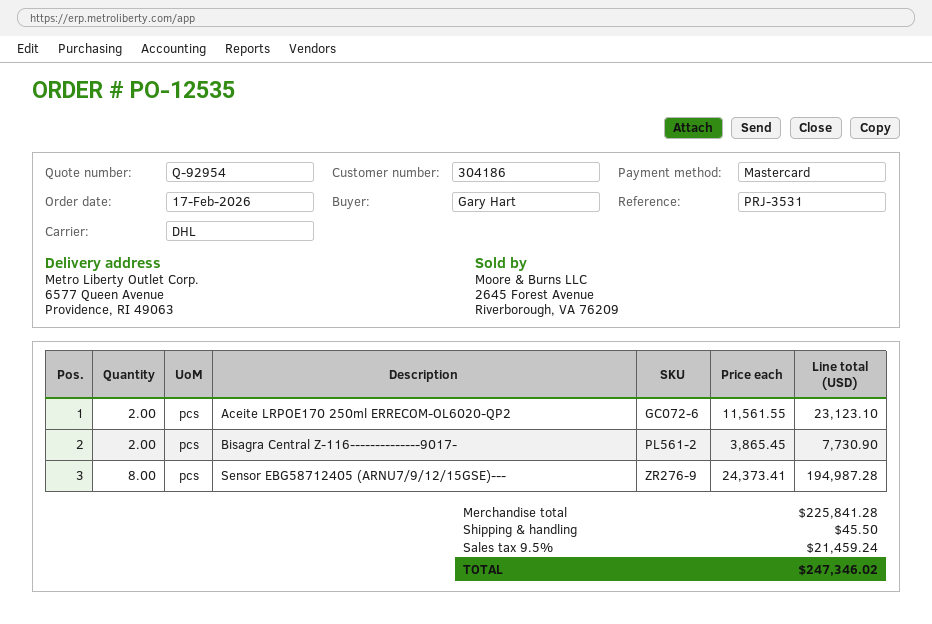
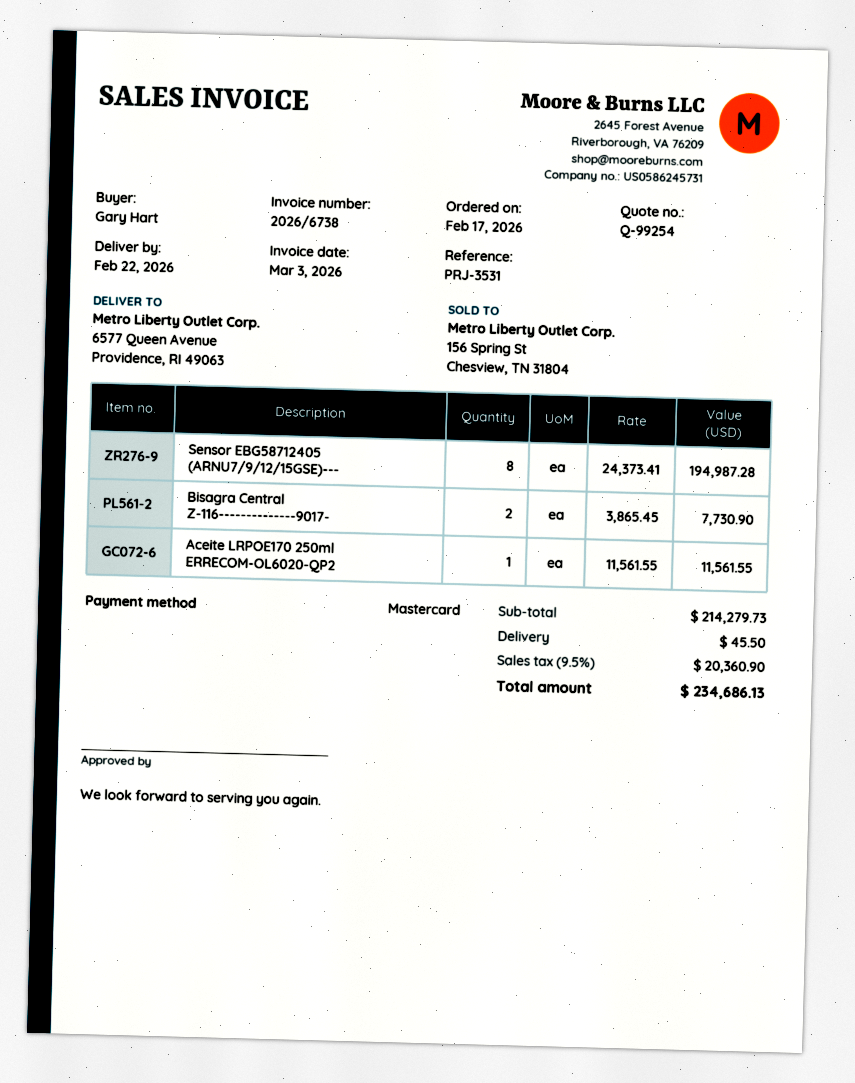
quote number: Q-92954 -> Q-99254
Aceite LRPOE170 250ml ERRECOM-OL6020-QP2: 2 x 11561.55 = 23123.10 -> 1 x 11561.55 = 11561.55
subtotal: 225841.28 -> 214279.73
tax: 9.5% = 21459.24 -> 9.5% = 20360.90
total: 247346.02 -> 234686.13

